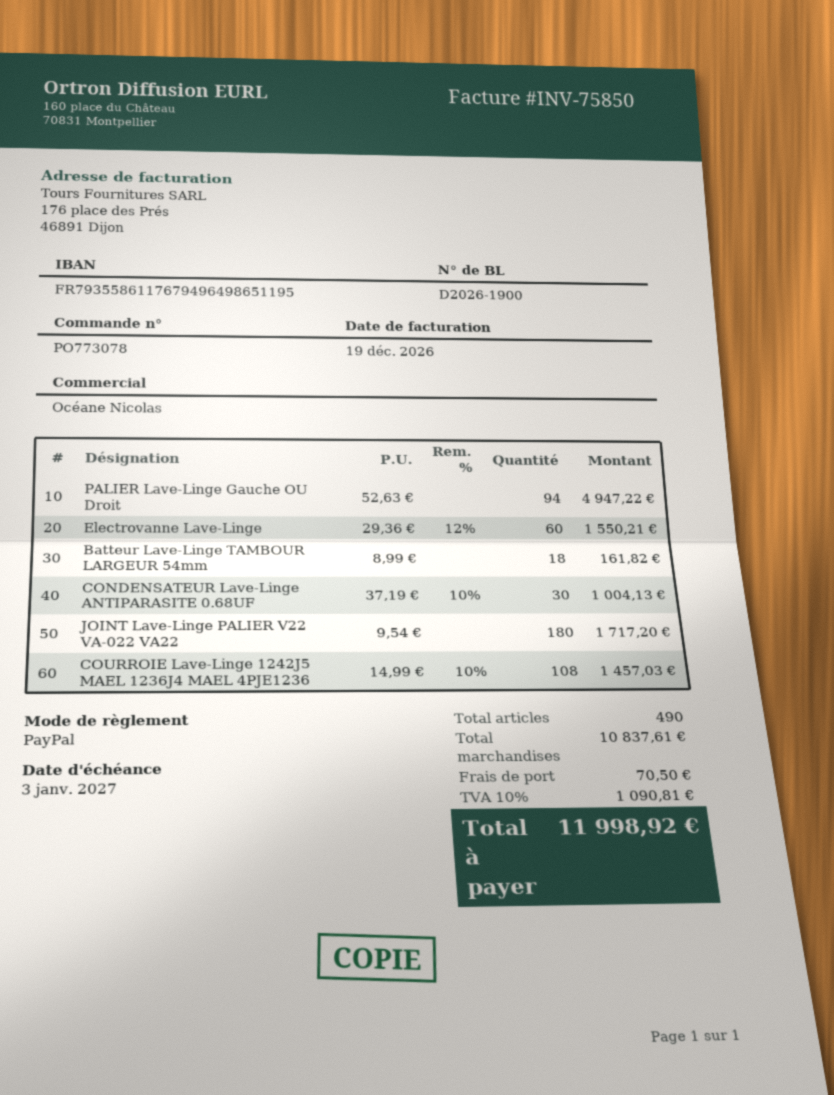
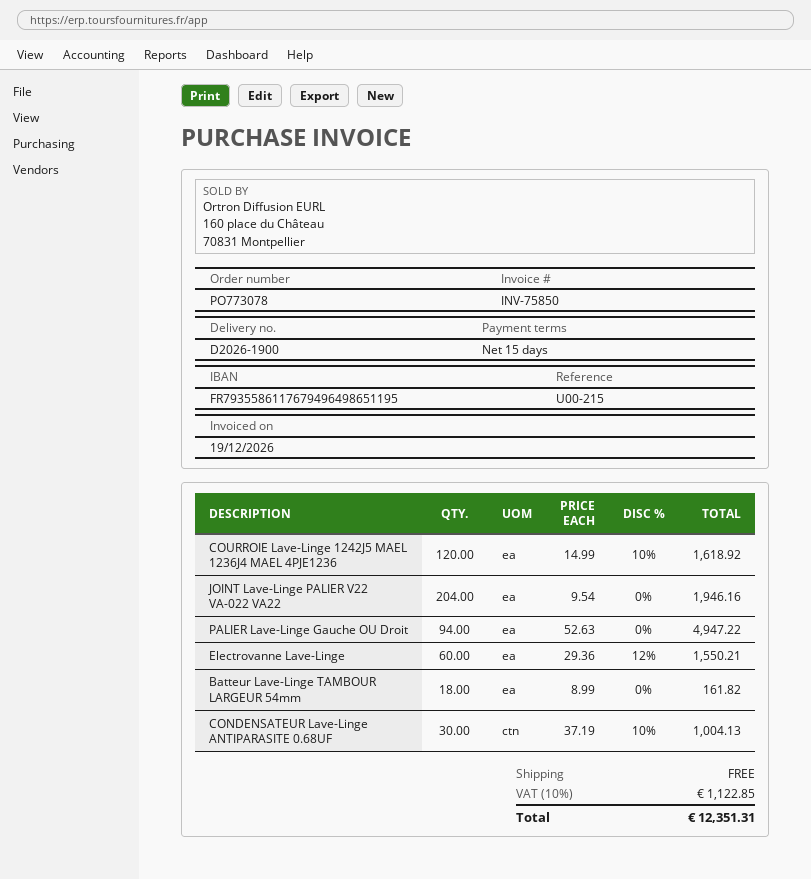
JOINT Lave-Linge PALIER V22 VA-022 VA22: 180 x 9.54 = 1717.20 -> 204 x 9.54 = 1946.16
COURROIE Lave-Linge 1242J5 MAEL 1236J4 MAEL 4PJE1236: 108 x 14.99 - 10% = 1457.03 -> 120 x 14.99 - 10% = 1618.92
shipping: 70.50 -> 0.00
tax: 10% = 1090.81 -> 10% = 1122.85
total: 11998.92 -> 12351.31

